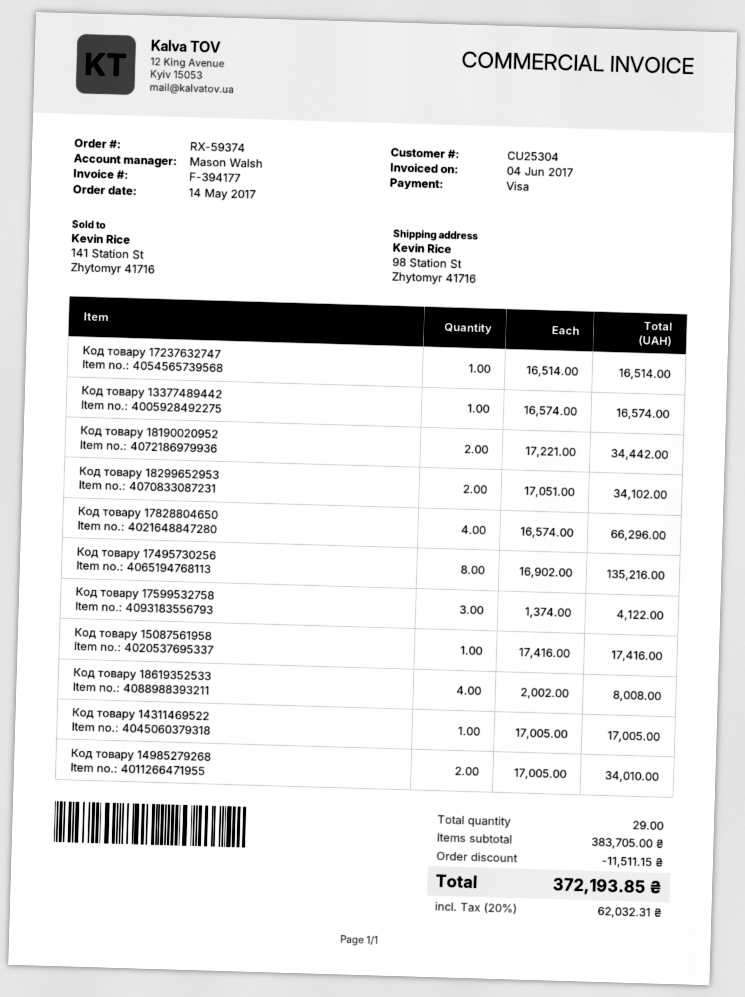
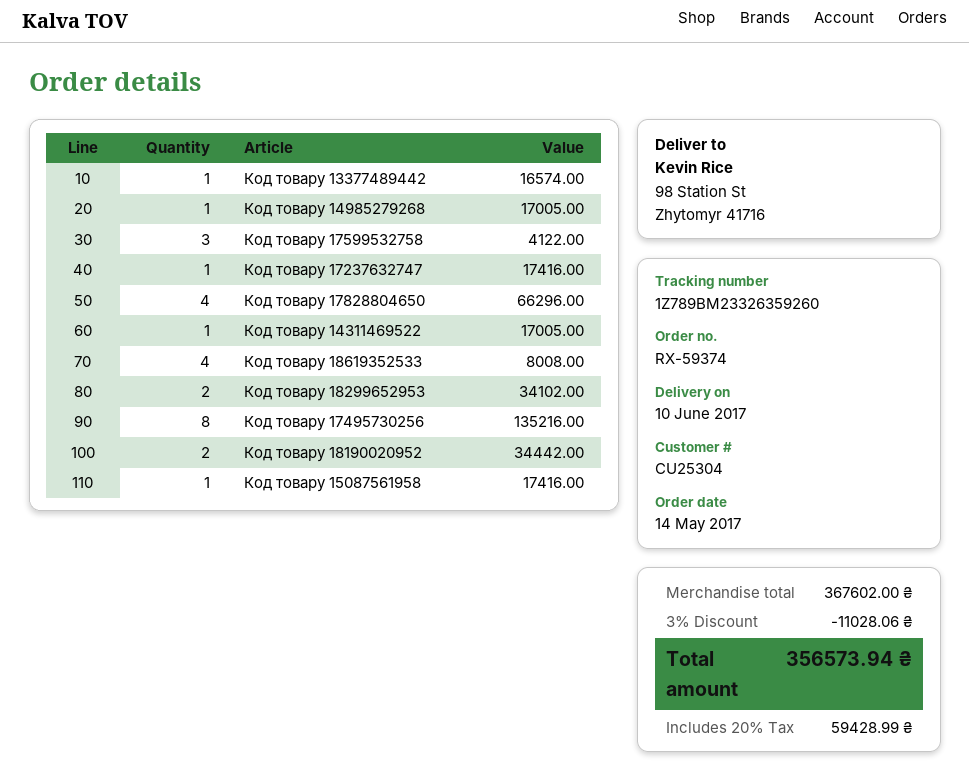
Код товару 17237632747: 1 for 16514.00 -> 1 for 17416.00
Код товару 14985279268: 2 for 34010.00 -> 1 for 17005.00
subtotal: 383705.00 -> 367602.00
discount: 11511.15 -> 11028.06
tax: 20% = 62032.31 -> 20% = 59428.99
total: 372193.85 -> 356573.94

